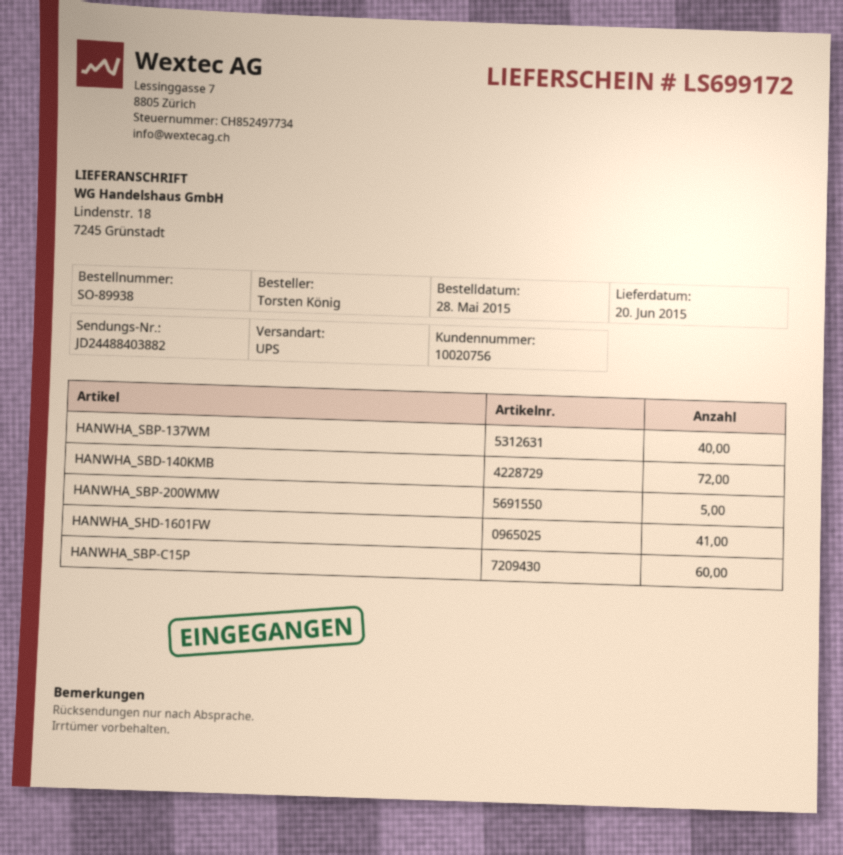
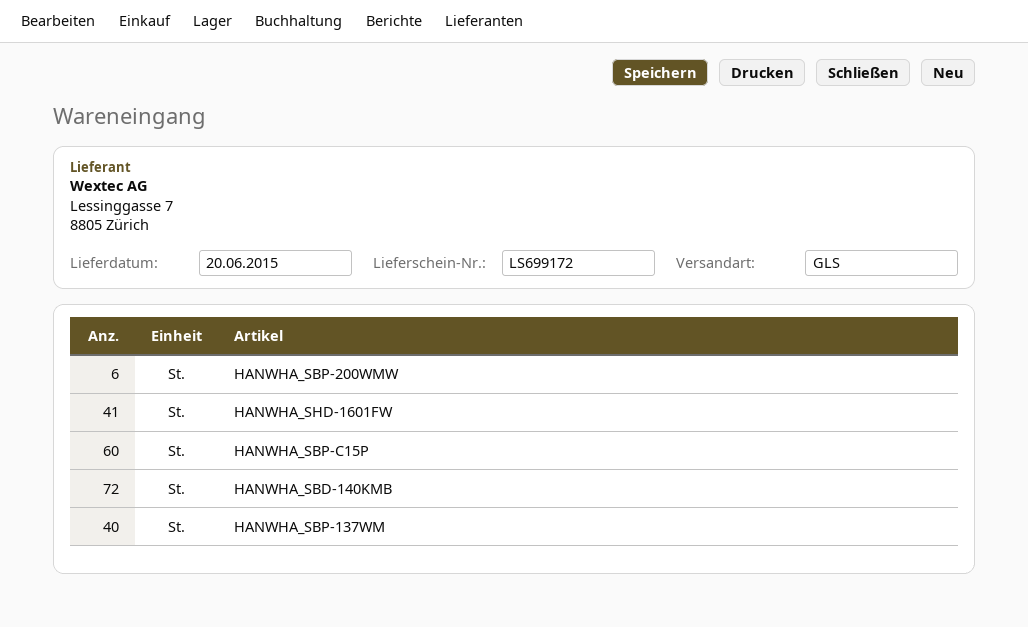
shipping method: UPS -> GLS
HANWHA_SBP-200WMW: 5 -> 6

